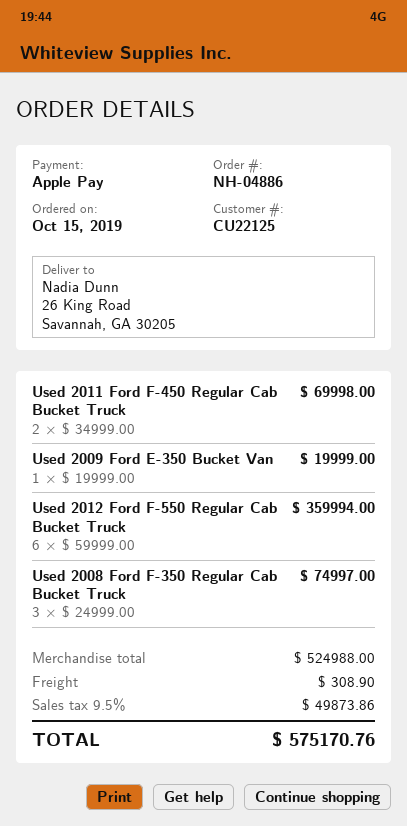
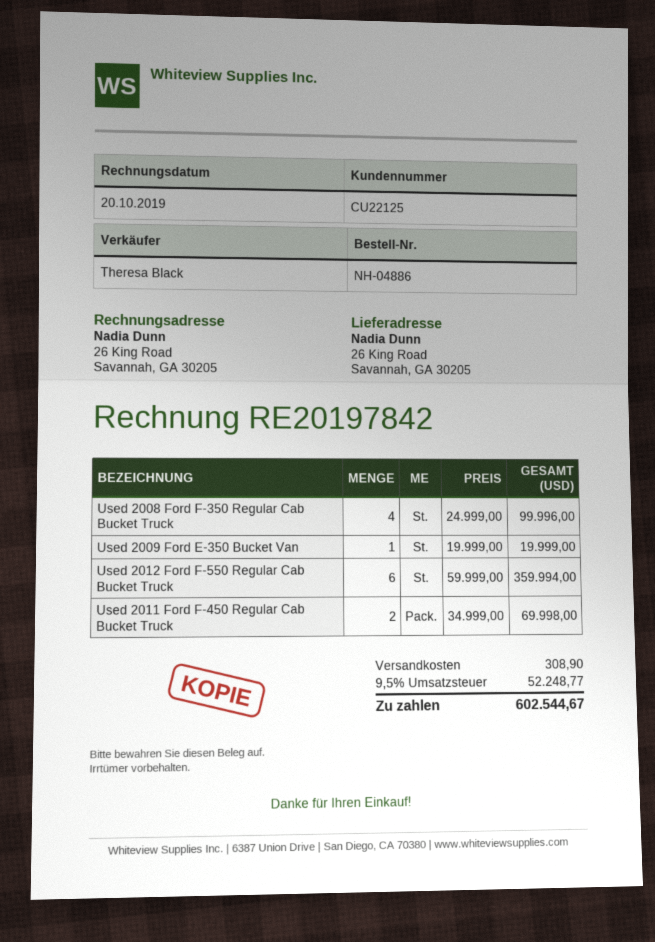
Used 2008 Ford F-350 Regular Cab Bucket Truck: 3 x 24999.00 = 74997.00 -> 4 x 24999.00 = 99996.00
tax: 9.5% = 49873.86 -> 9.5% = 52248.77
total: 575170.76 -> 602544.67

